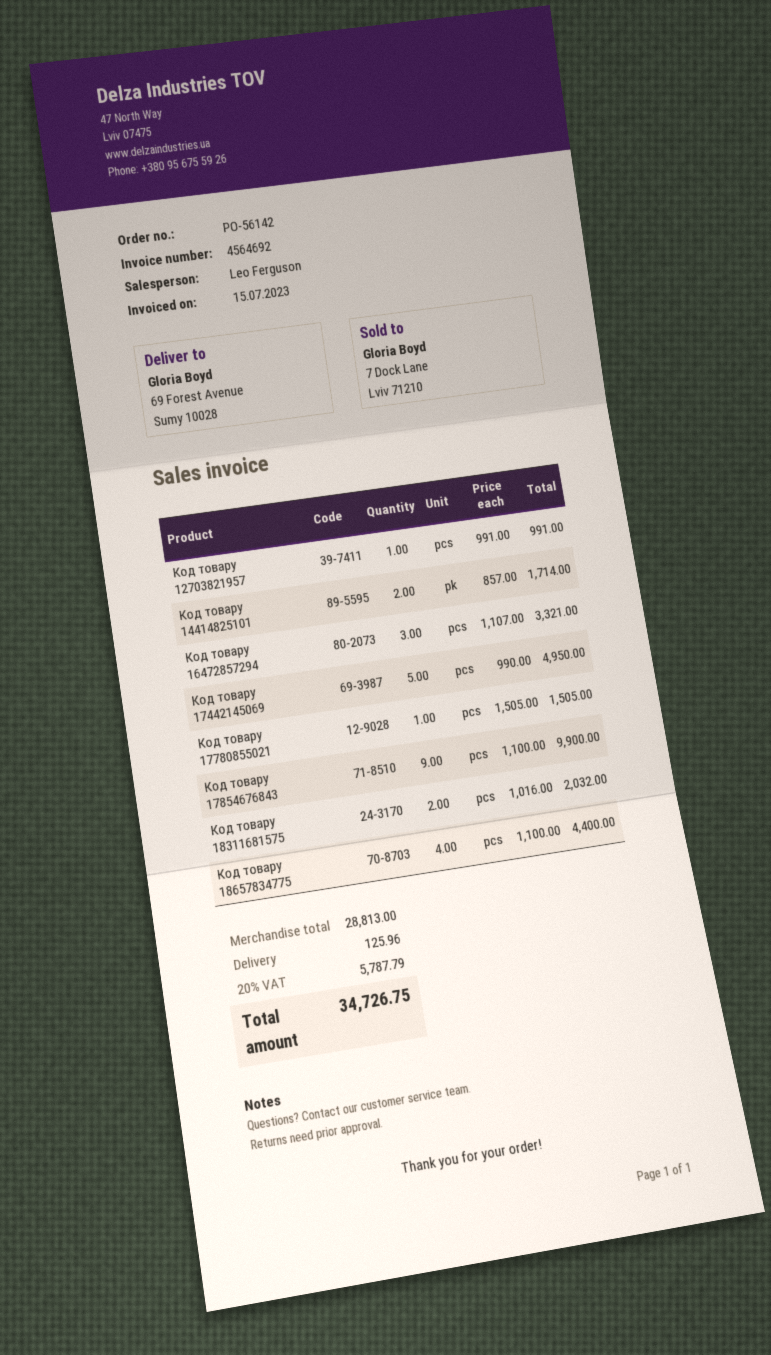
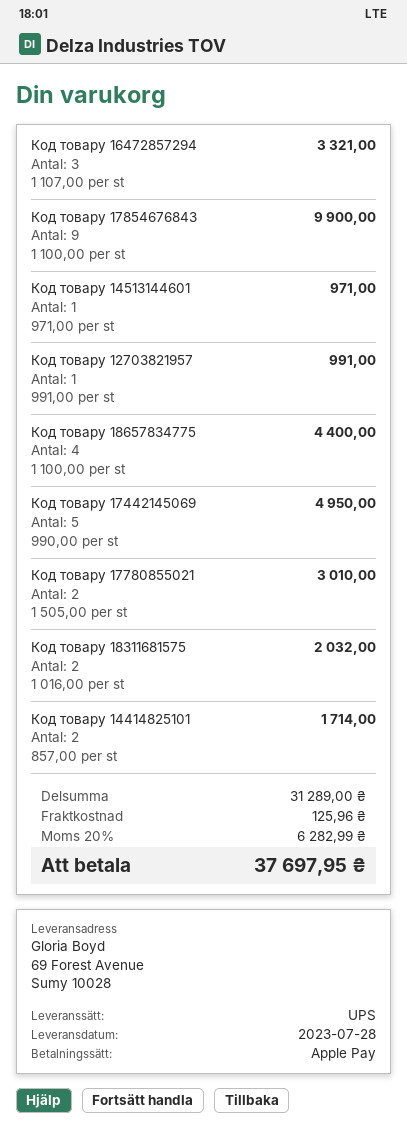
Код товару 17780855021: 1 x 1505.00 = 1505.00 -> 2 x 1505.00 = 3010.00
Код товару 14513144601: none -> 1 x 971.00 = 971.00
subtotal: 28813.00 -> 31289.00
tax: 20% = 5787.79 -> 20% = 6282.99
total: 34726.75 -> 37697.95

